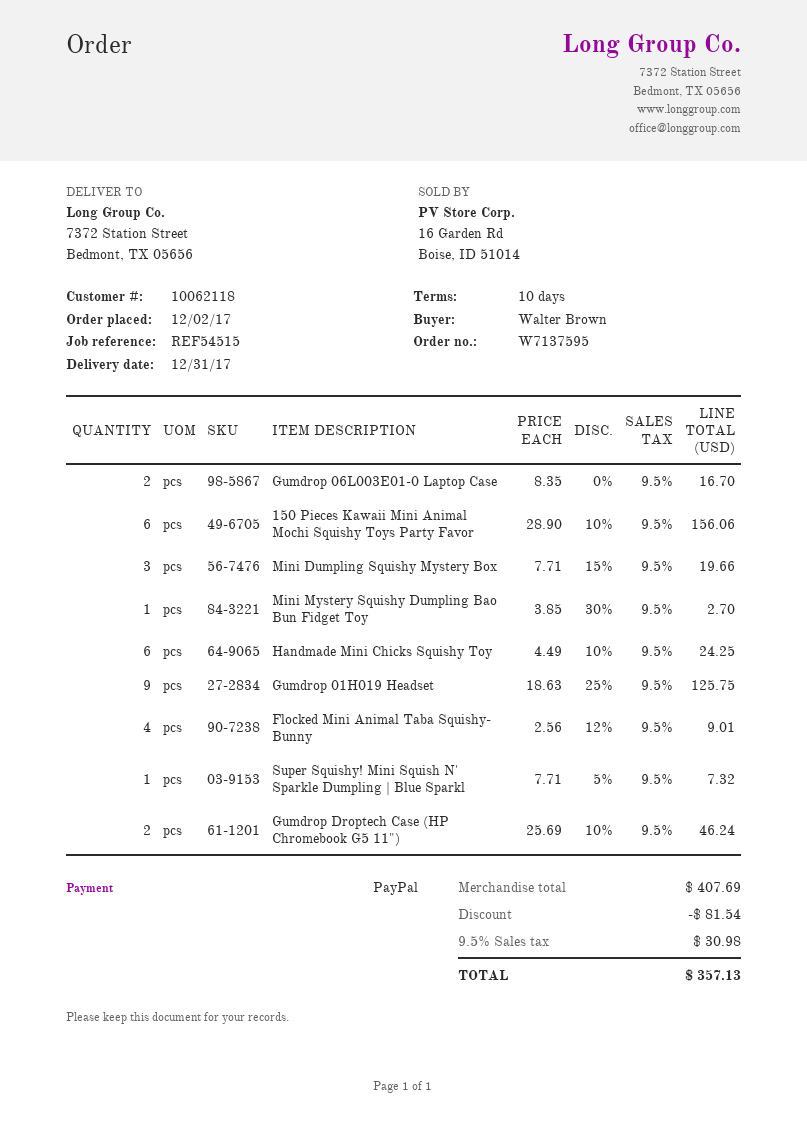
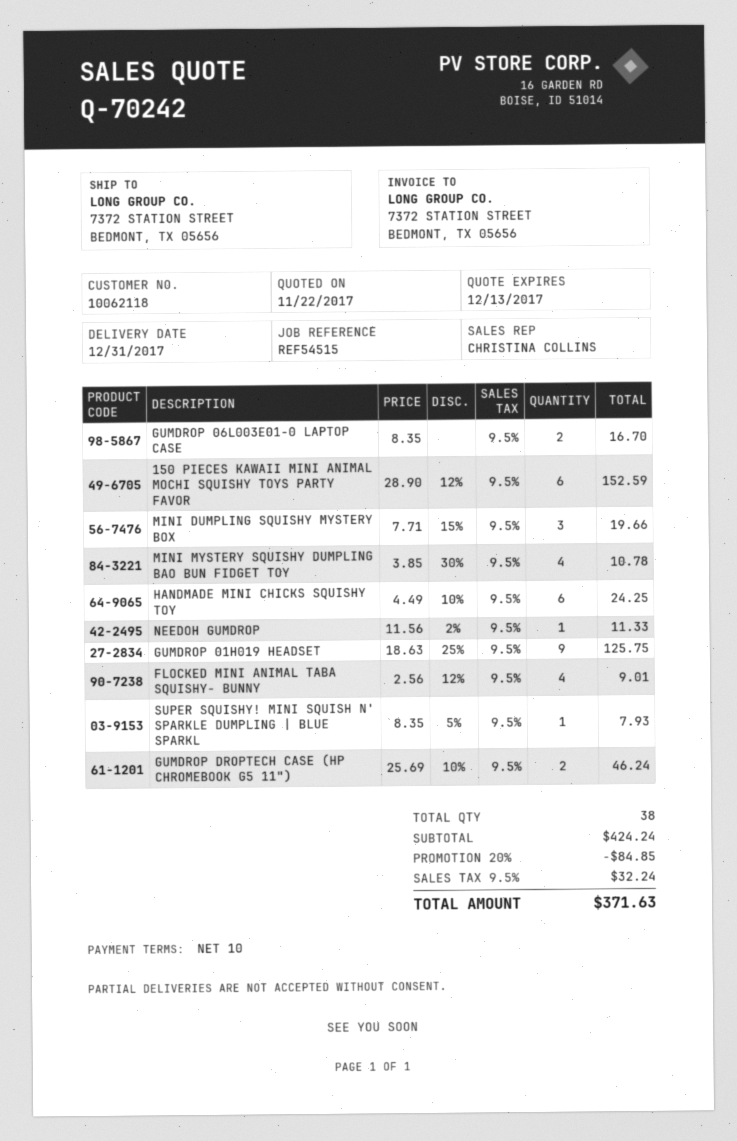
150 Pieces Kawaii Mini Animal Mochi Squishy Toys Party Favor: 6 x 28.90 - 10% = 156.06 -> 6 x 28.90 - 12% = 152.59
Mini Mystery Squishy Dumpling Bao Bun Fidget Toy: 1 x 3.85 - 30% = 2.70 -> 4 x 3.85 - 30% = 10.78
Super Squishy! Mini Squish N' Sparkle Dumpling | Blue Sparkl: 1 x 7.71 - 5% = 7.32 -> 1 x 8.35 - 5% = 7.93
NEEDOH GUMDROP: none -> 1 x 11.56 - 2% = 11.33
subtotal: 407.69 -> 424.24
discount: 81.54 -> 84.85
tax: 9.5% = 30.98 -> 9.5% = 32.24
total: 357.13 -> 371.63

